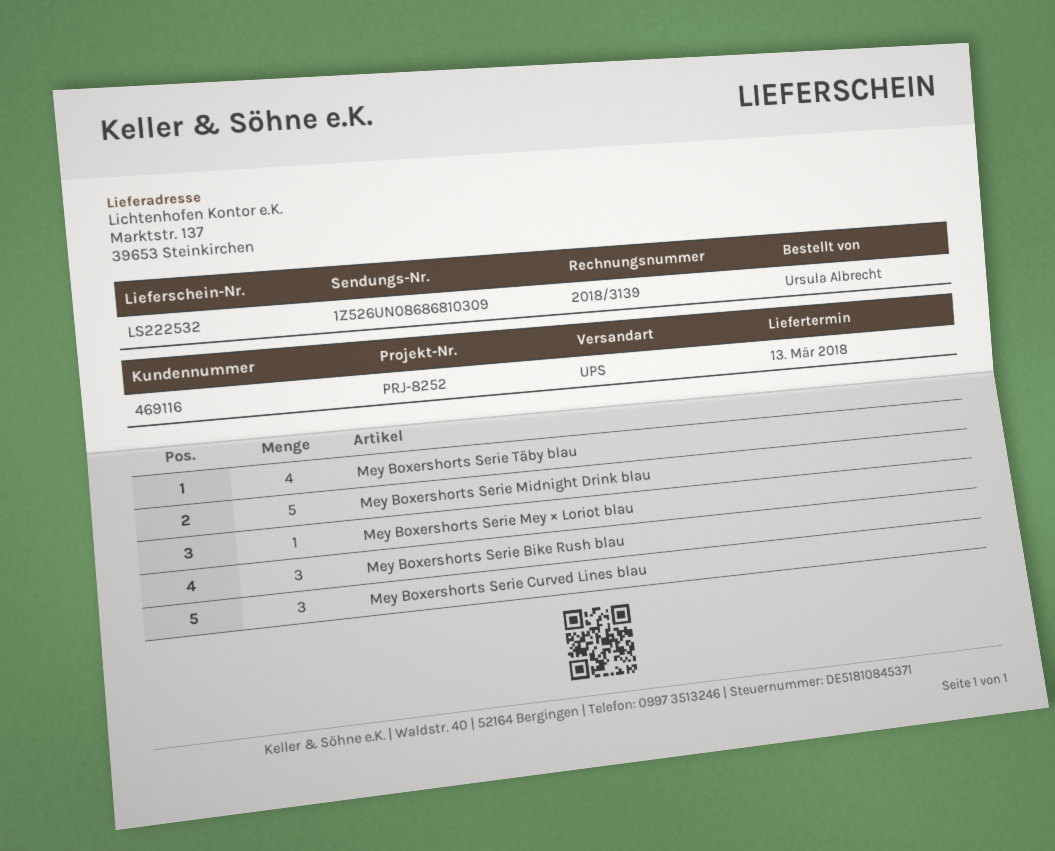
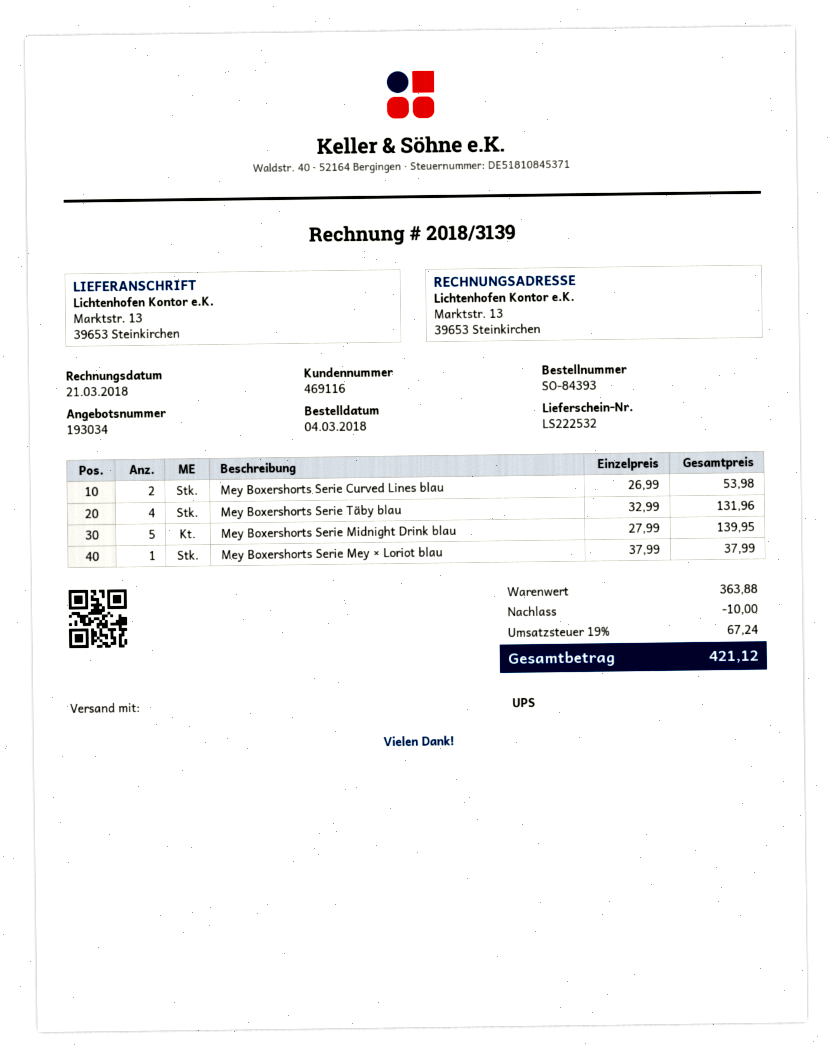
ship to: Marktstr. 137, 39653 Steinkirchen -> Marktstr. 13, 39653 Steinkirchen
Mey Boxershorts Serie Bike Rush blau: 3 -> none
Mey Boxershorts Serie Curved Lines blau: 3 -> 2

